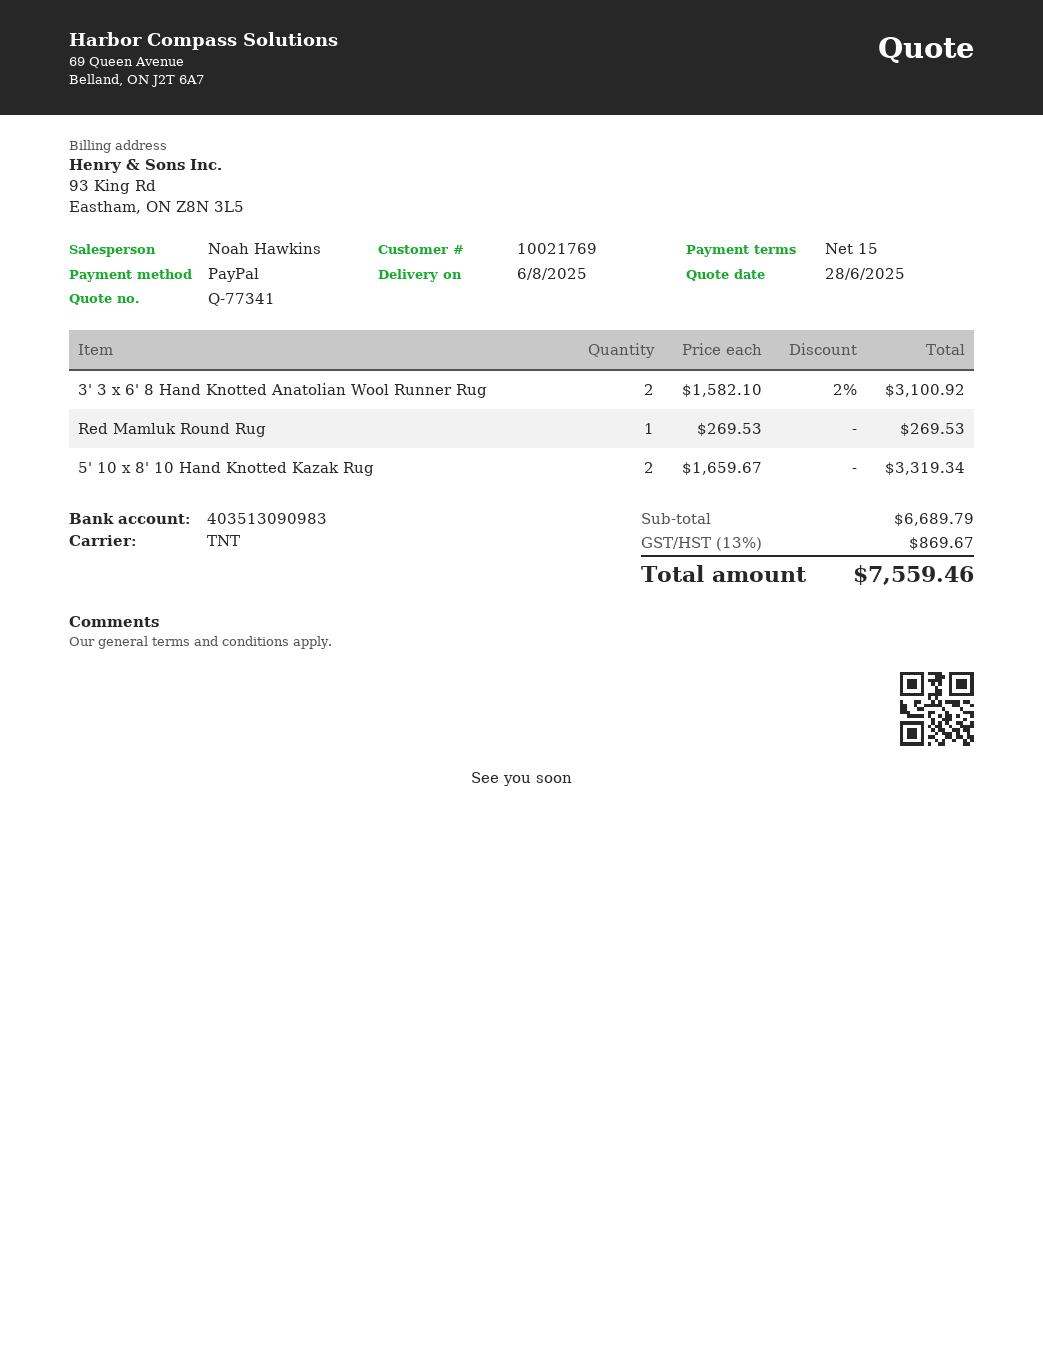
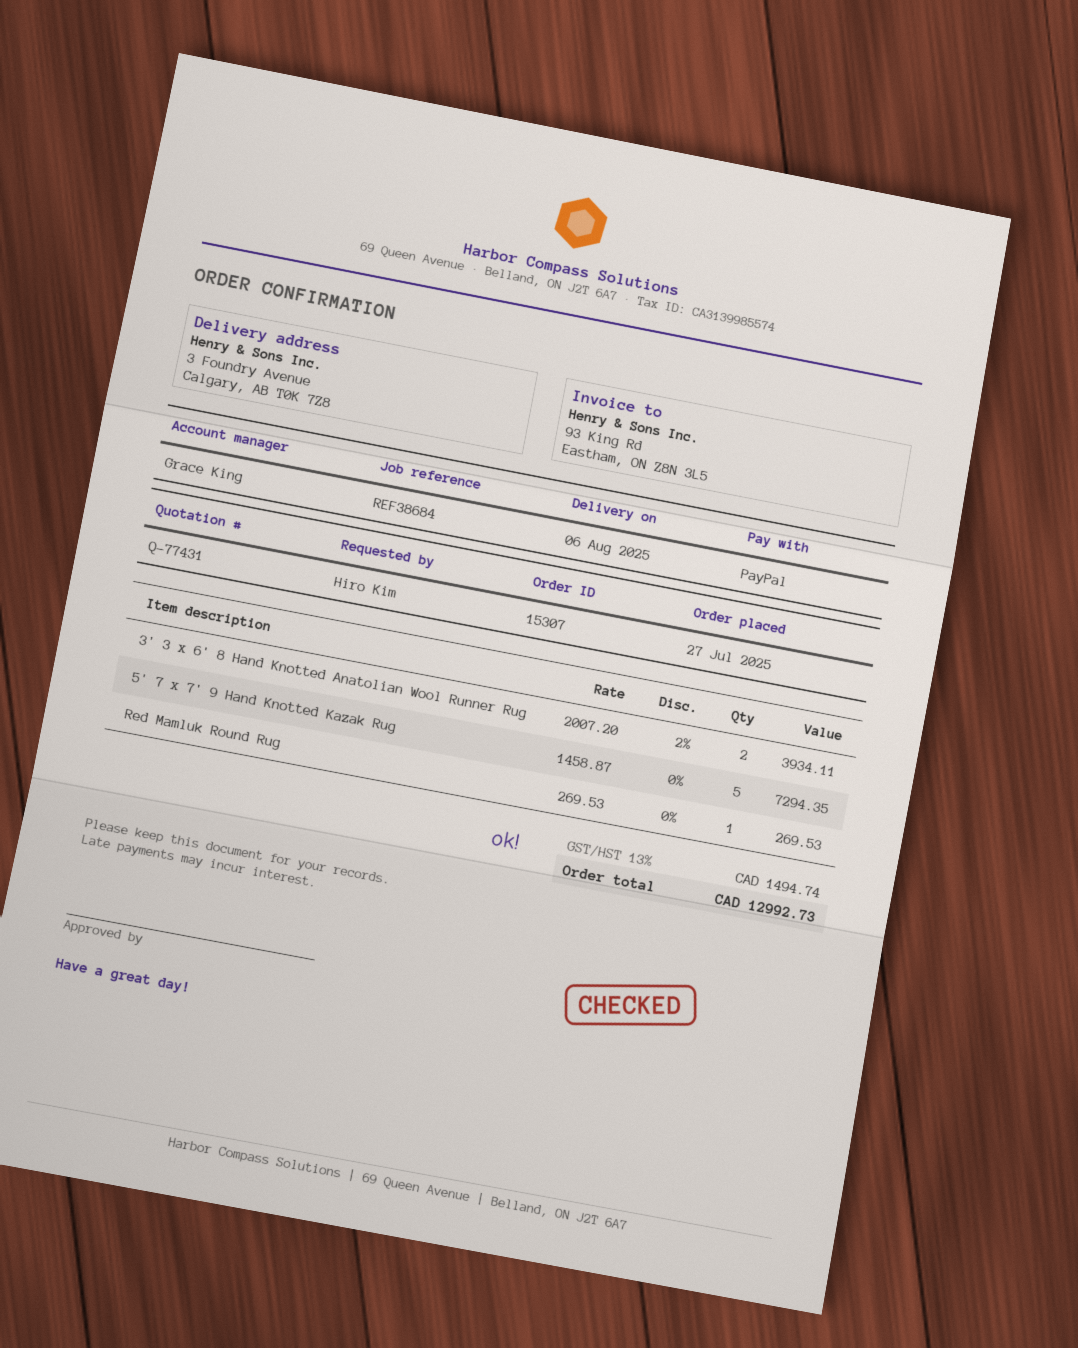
quote number: Q-77341 -> Q-77431
sales rep: Noah Hawkins -> Grace King
3' 3 x 6' 8 Hand Knotted Anatolian Wool Runner Rug: 2 x 1582.10 - 2% = 3100.92 -> 2 x 2007.20 - 2% = 3934.11
5' 10 x 8' 10 Hand Knotted Kazak Rug: 2 x 1659.67 = 3319.34 -> none
5' 7 x 7' 9 Hand Knotted Kazak Rug: none -> 5 x 1458.87 = 7294.35
tax: 13% = 869.67 -> 13% = 1494.74
total: 7559.46 -> 12992.73

